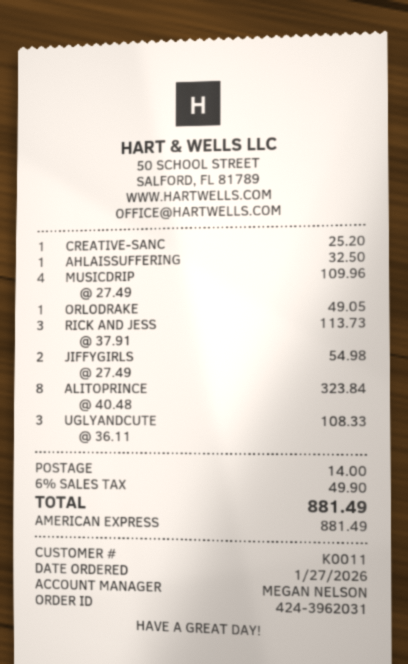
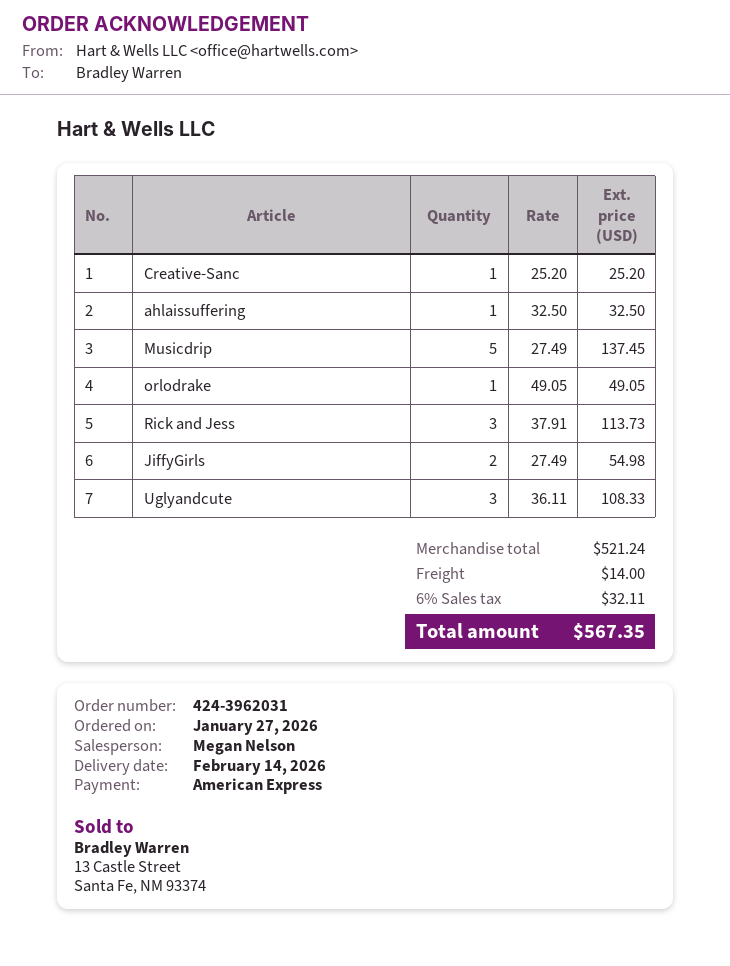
MUSICDRIP: 4 x 27.49 = 109.96 -> 5 x 27.49 = 137.45
ALITOPRINCE: 8 x 40.48 = 323.84 -> none
tax: 6% = 49.90 -> 6% = 32.11
total: 881.49 -> 567.35

